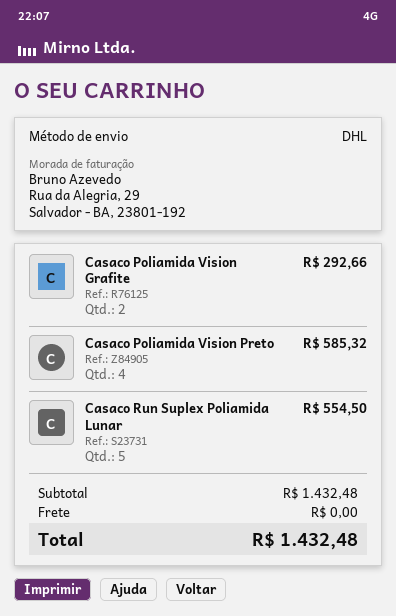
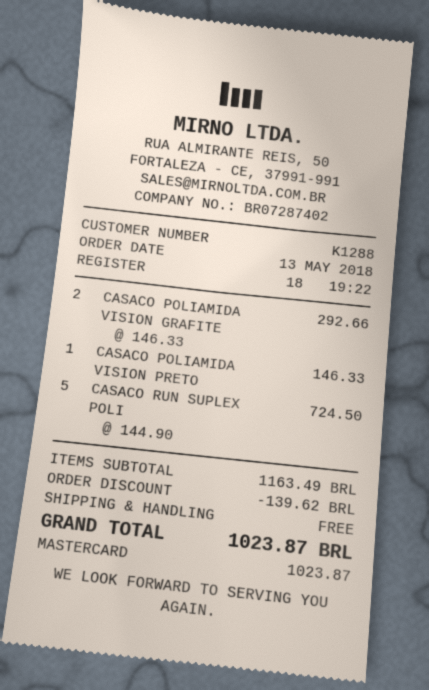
Casaco Poliamida Vision Preto: 4 for 585.32 -> 1 for 146.33
Casaco Run Suplex Poliamida Lunar: 5 for 554.50 -> 5 for 724.50
subtotal: 1432.48 -> 1163.49
discount: none -> 139.62
total: 1432.48 -> 1023.87

